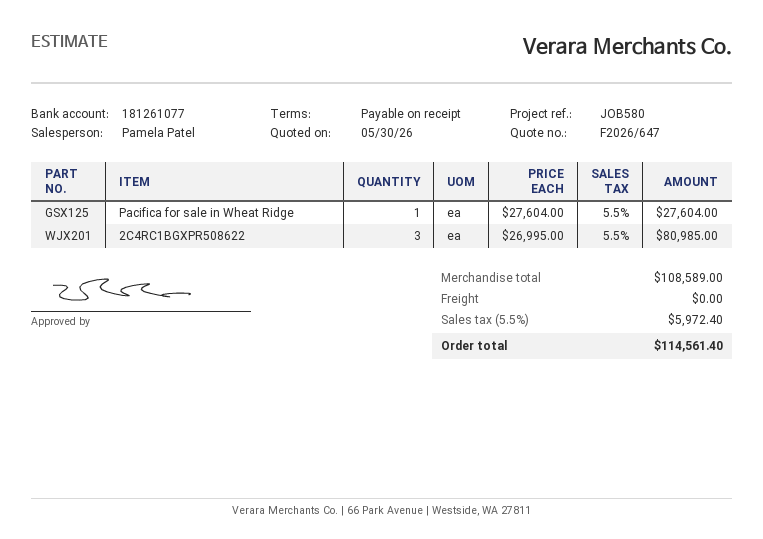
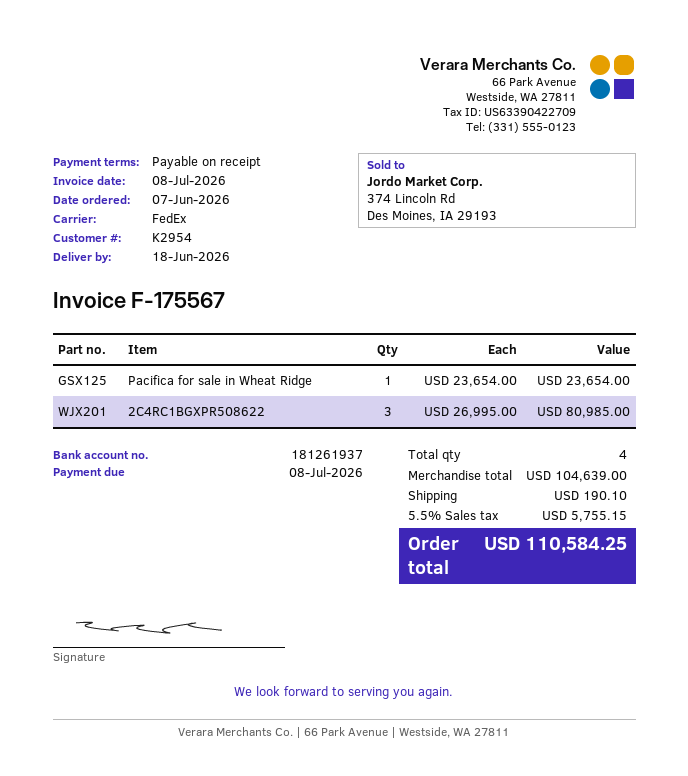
bank account: 181261077 -> 181261937
Pacifica for sale in Wheat Ridge: 1 x 27604.00 = 27604.00 -> 1 x 23654.00 = 23654.00
subtotal: 108589.00 -> 104639.00
shipping: 0.00 -> 190.10
tax: 5.5% = 5972.40 -> 5.5% = 5755.15
total: 114561.40 -> 110584.25

